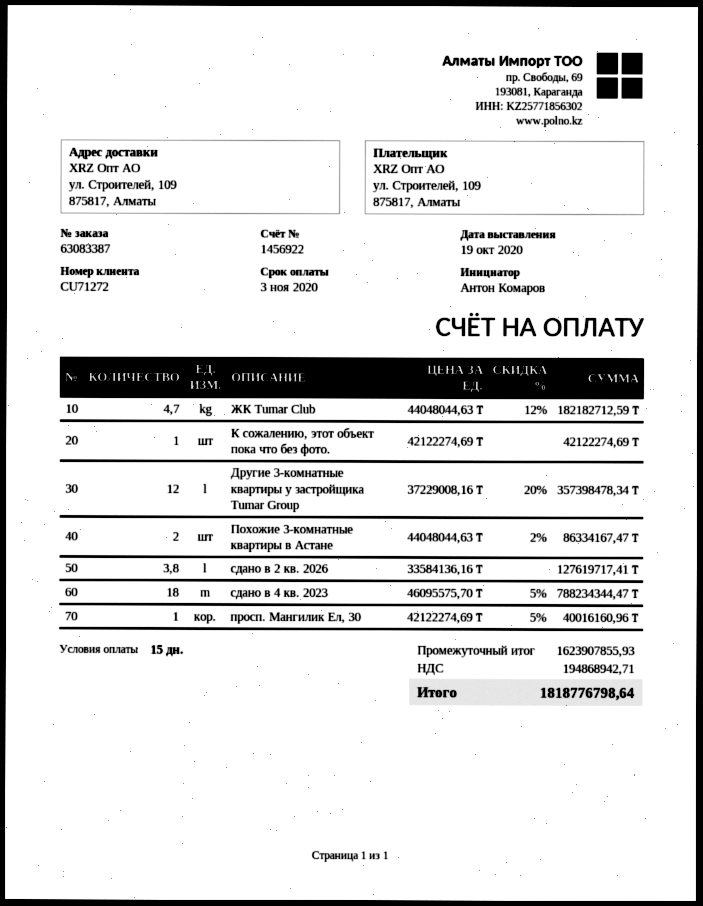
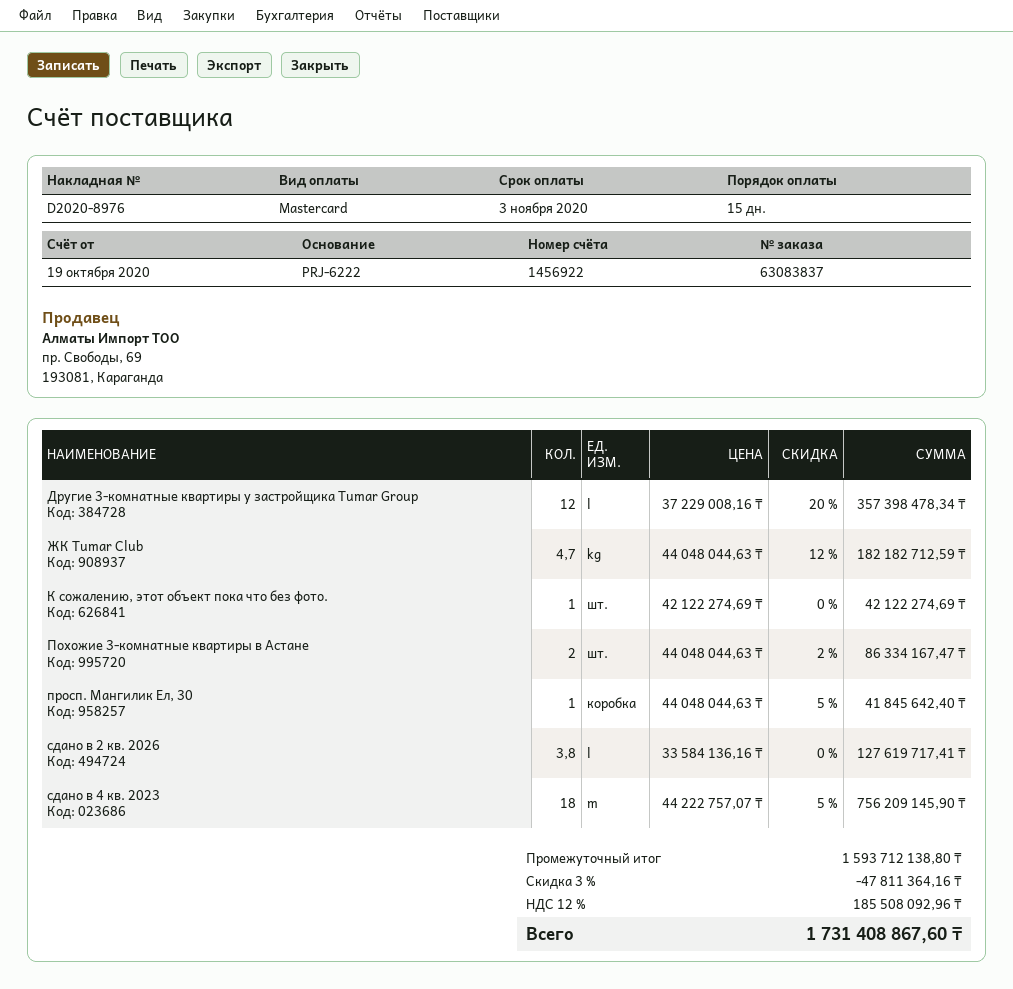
order number: 63083387 -> 63083837
сдано в 4 кв. 2023: 18 x 46095575.70 - 5% = 788234344.47 -> 18 x 44222757.07 - 5% = 756209145.90
просп. Мангилик Ел, 30: 1 x 42122274.69 - 5% = 40016160.96 -> 1 x 44048044.63 - 5% = 41845642.40
subtotal: 1623907855.93 -> 1593712138.80
discount: none -> 3% = 47811364.16
tax: 194868942.71 -> 185508092.96
total: 1818776798.64 -> 1731408867.60

